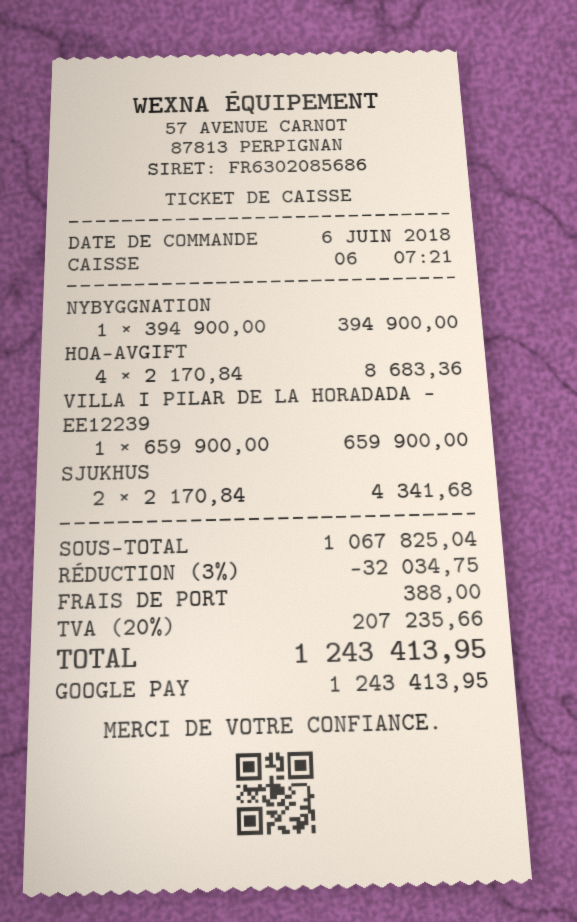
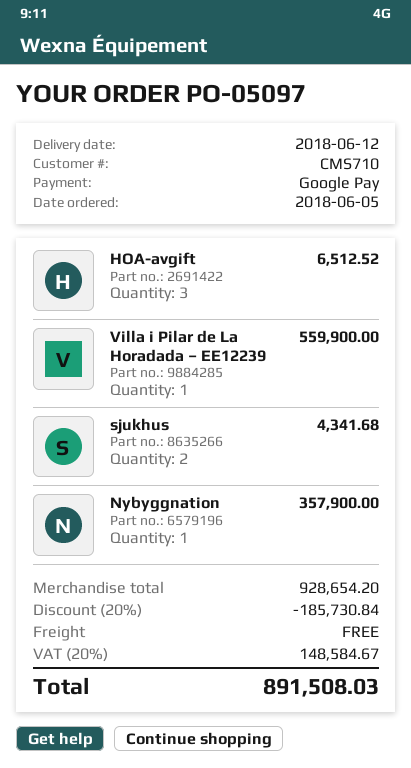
order date: 2018-06-06 -> 2018-06-05
NYBYGGNATION: 1 for 394900.00 -> 1 for 357900.00
HOA-AVGIFT: 4 for 8683.36 -> 3 for 6512.52
VILLA I PILAR DE LA HORADADA – EE12239: 1 for 659900.00 -> 1 for 559900.00
subtotal: 1067825.04 -> 928654.20
discount: 3% = 32034.75 -> 20% = 185730.84
shipping: 388.00 -> 0.00
tax: 20% = 207235.66 -> 20% = 148584.67
total: 1243413.95 -> 891508.03

